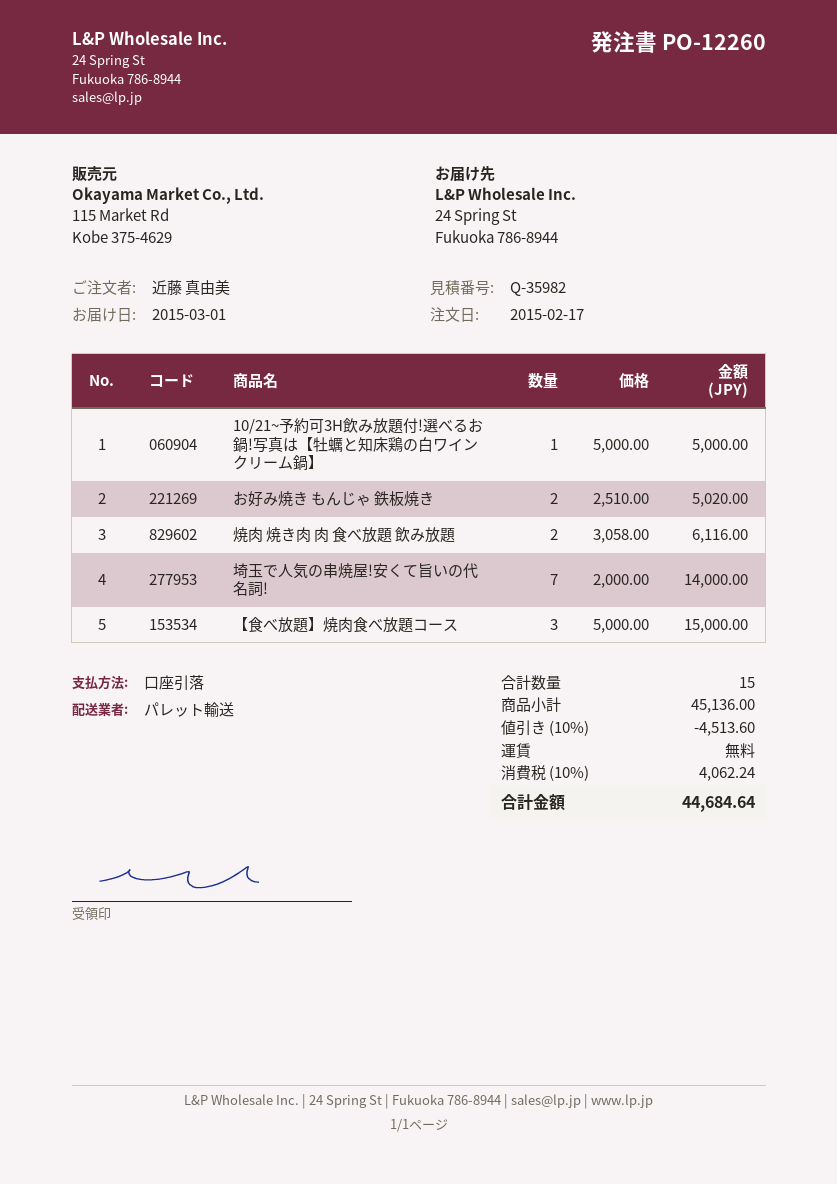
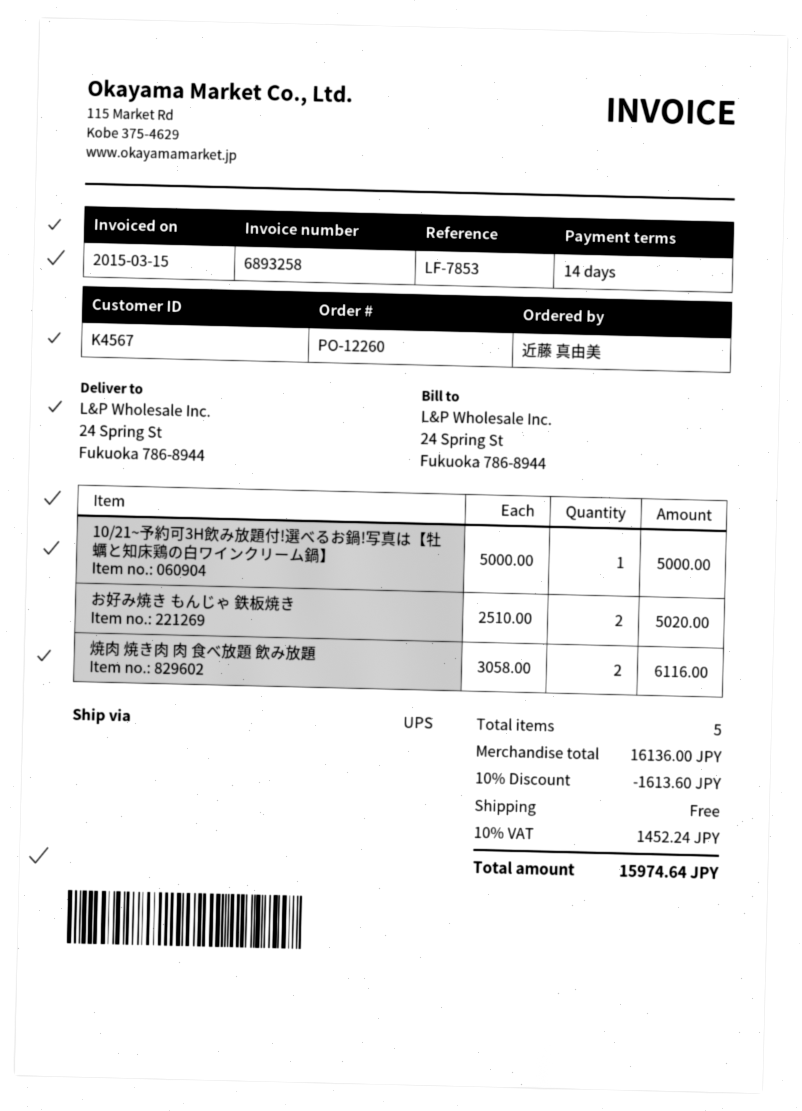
shipping method: pallet freight -> UPS
埼玉で人気の串焼屋!安くて旨いの代名詞!: 7 x 2000.00 = 14000.00 -> none
【食べ放題】焼肉食べ放題コース: 3 x 5000.00 = 15000.00 -> none
total quantity: 15 -> 5
subtotal: 45136.00 -> 16136.00
discount: 10% = 4513.60 -> 10% = 1613.60
tax: 10% = 4062.24 -> 10% = 1452.24
total: 44684.64 -> 15974.64

